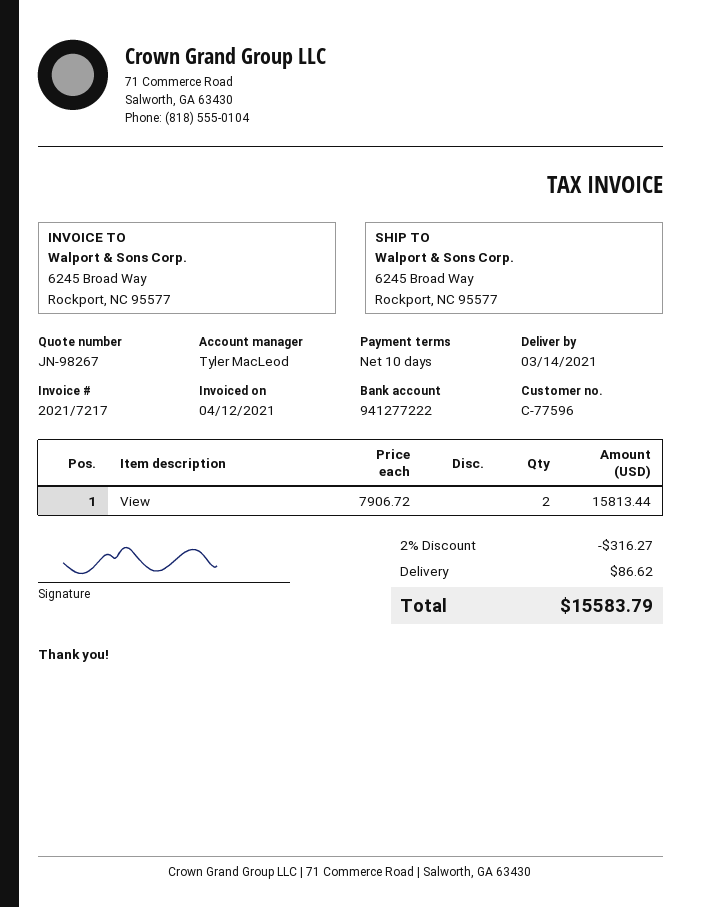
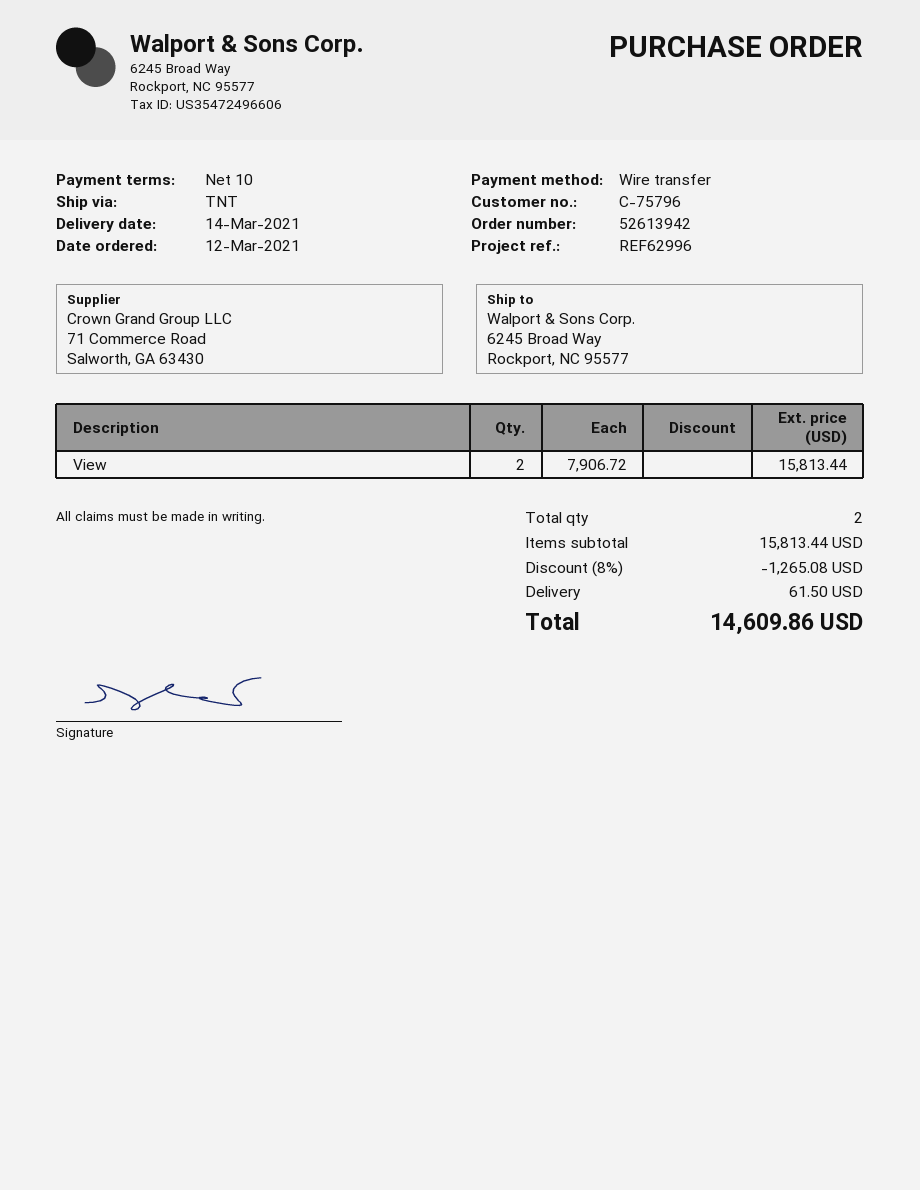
customer number: C-77596 -> C-75796
discount: 2% = 316.27 -> 8% = 1265.08
shipping: 86.62 -> 61.50
total: 15583.79 -> 14609.86

